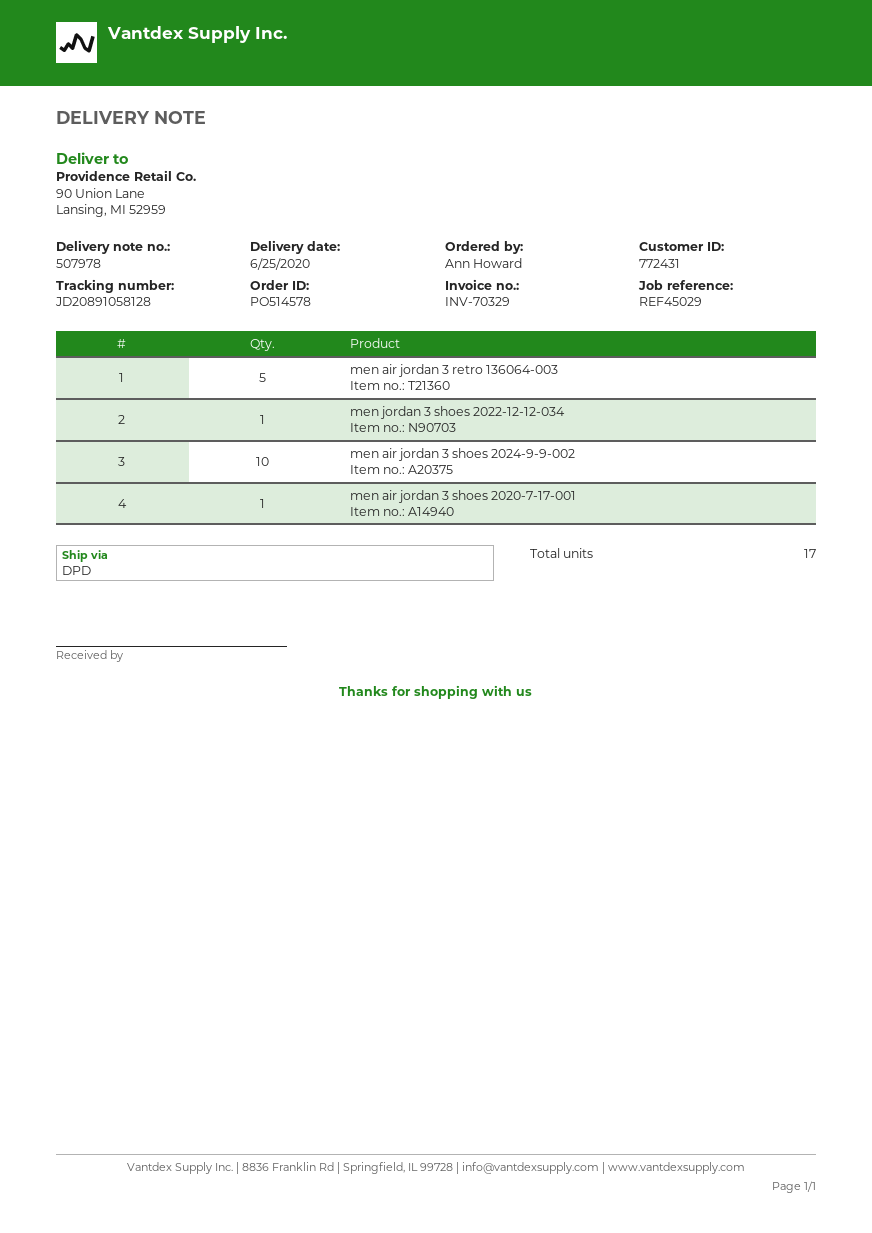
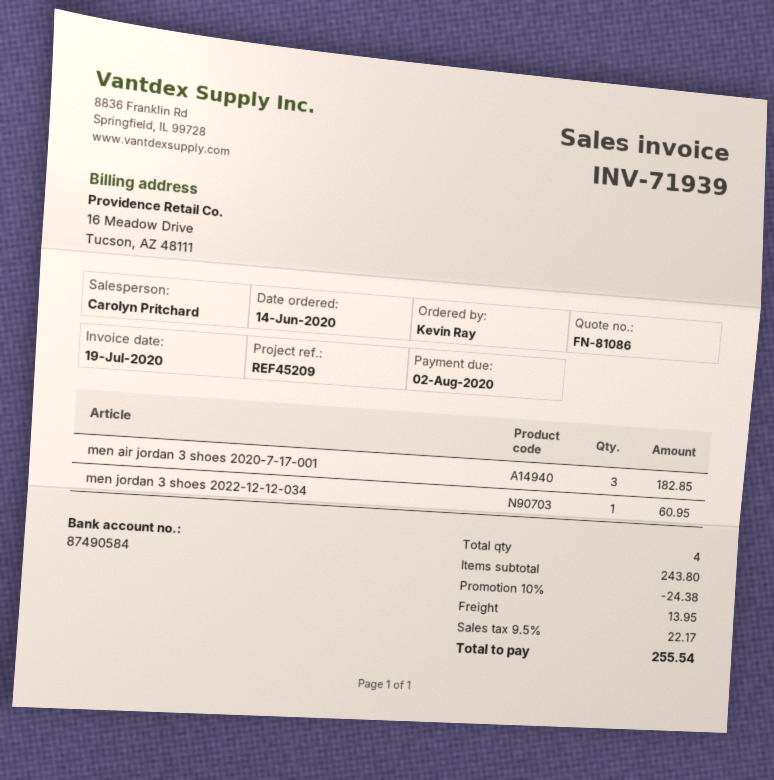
invoice number: INV-70329 -> INV-71939
reference: REF45029 -> REF45209
ordered by: Ann Howard -> Kevin Ray
men air jordan 3 retro 136064-003: 5 -> none
men air jordan 3 shoes 2024-9-9-002: 10 -> none
men air jordan 3 shoes 2020-7-17-001: 1 -> 3
total quantity: 17 -> 4

